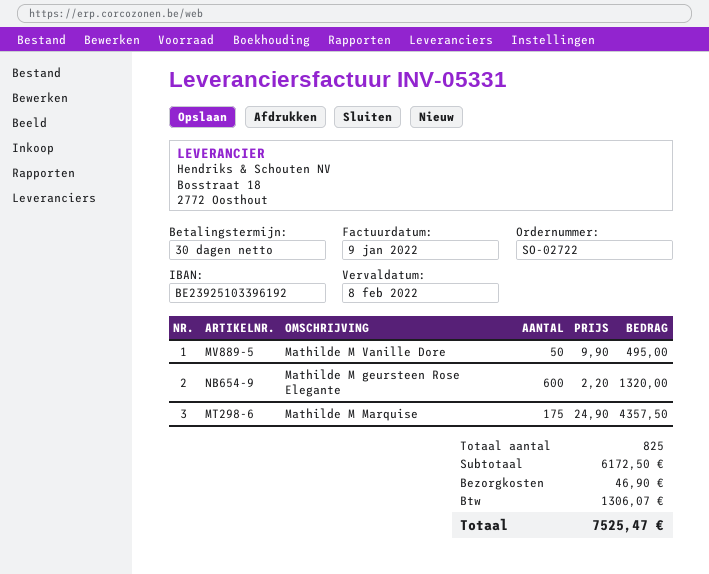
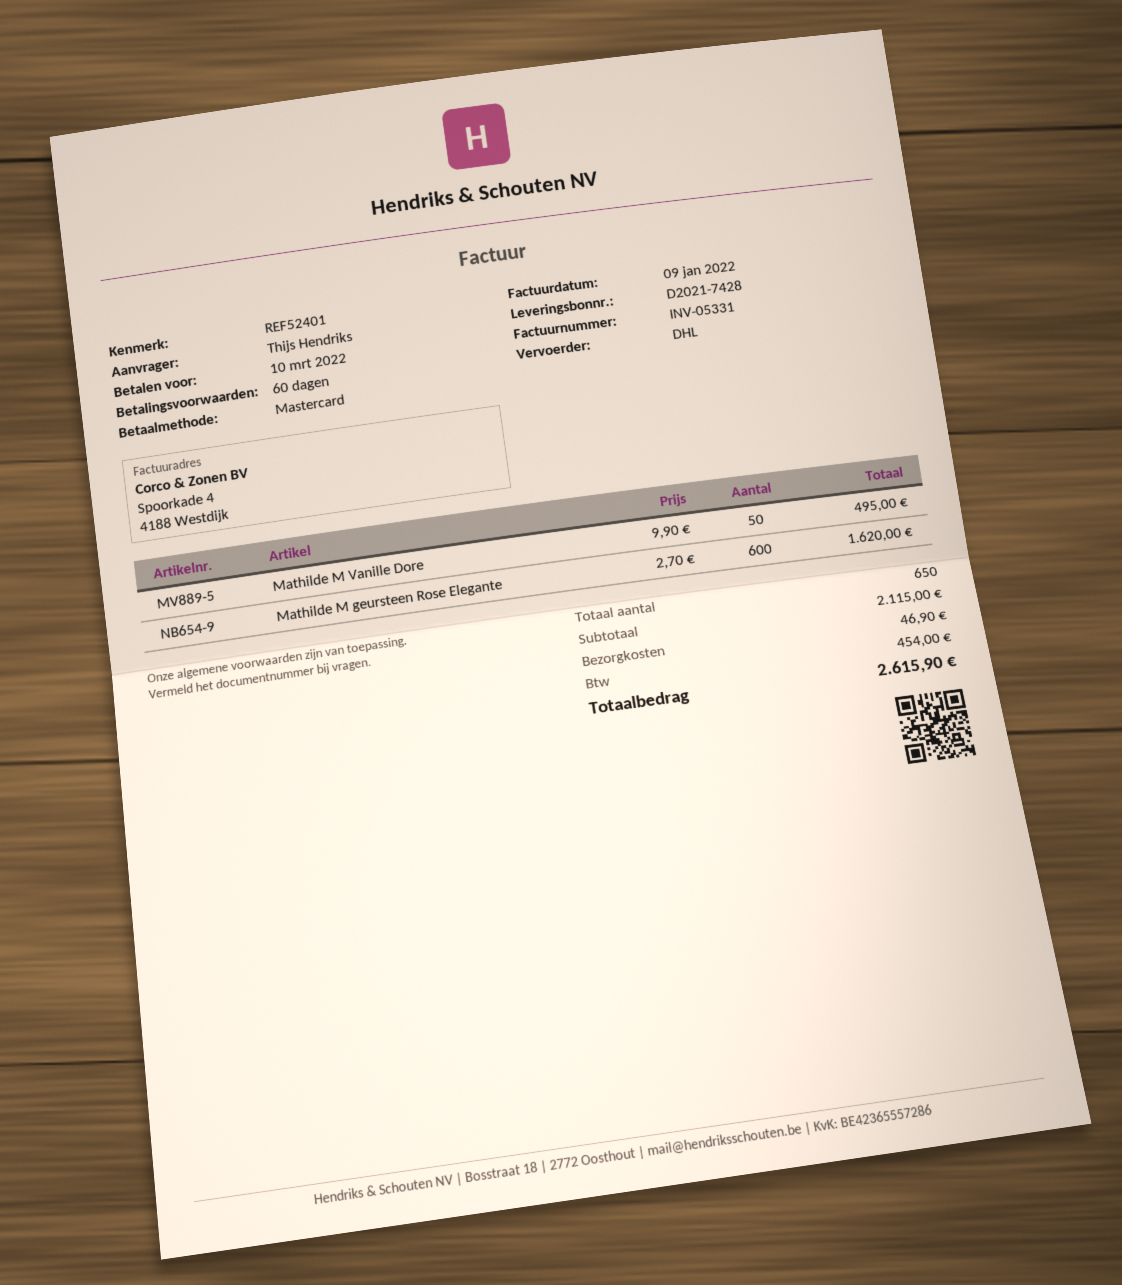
payment terms: 30 days -> 60 days
due date: 2022-02-08 -> 2022-03-10
Mathilde M geursteen Rose Elegante: 600 x 2.20 = 1320.00 -> 600 x 2.70 = 1620.00
Mathilde M Marquise: 175 x 24.90 = 4357.50 -> none
total quantity: 825 -> 650
subtotal: 6172.50 -> 2115.00
tax: 1306.07 -> 454.00
total: 7525.47 -> 2615.90

